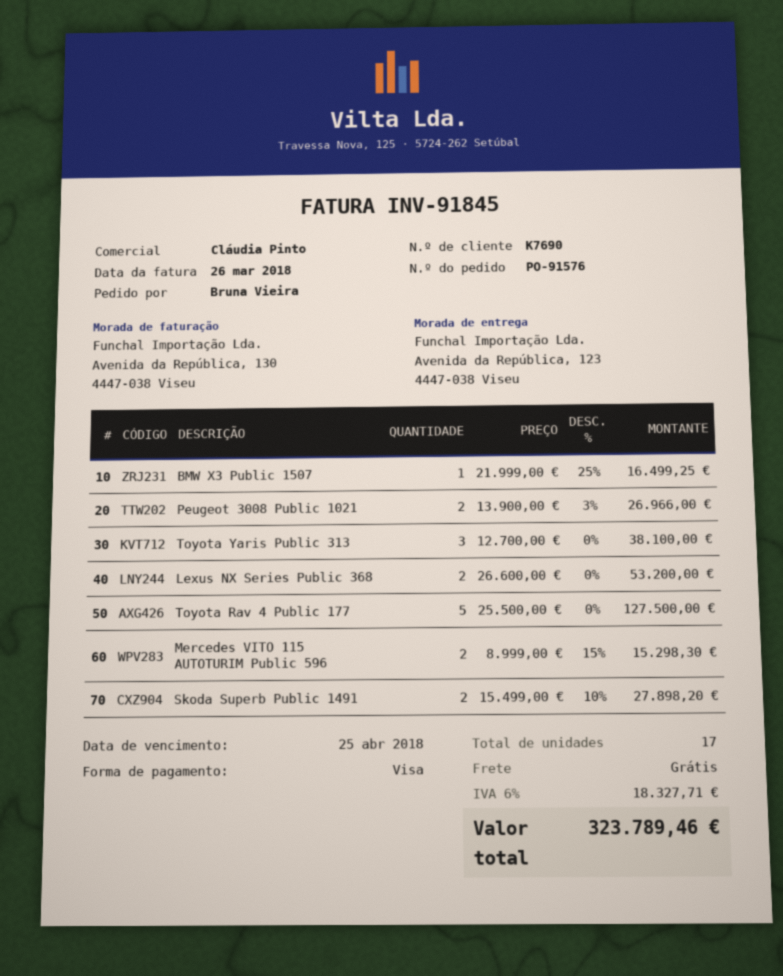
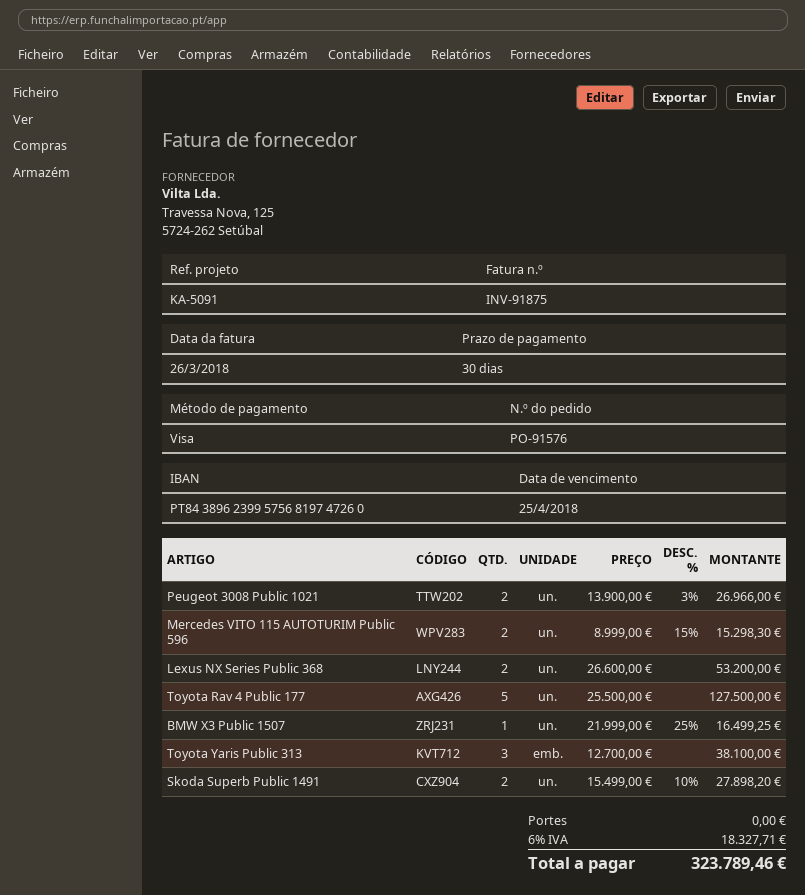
invoice number: INV-91845 -> INV-91875

